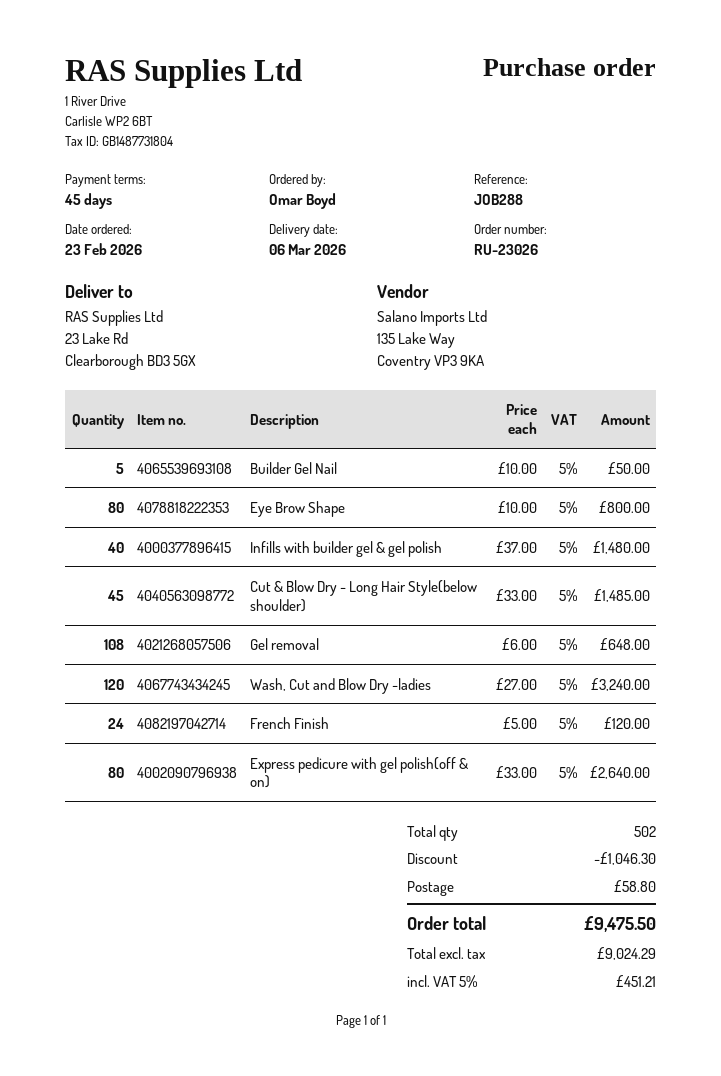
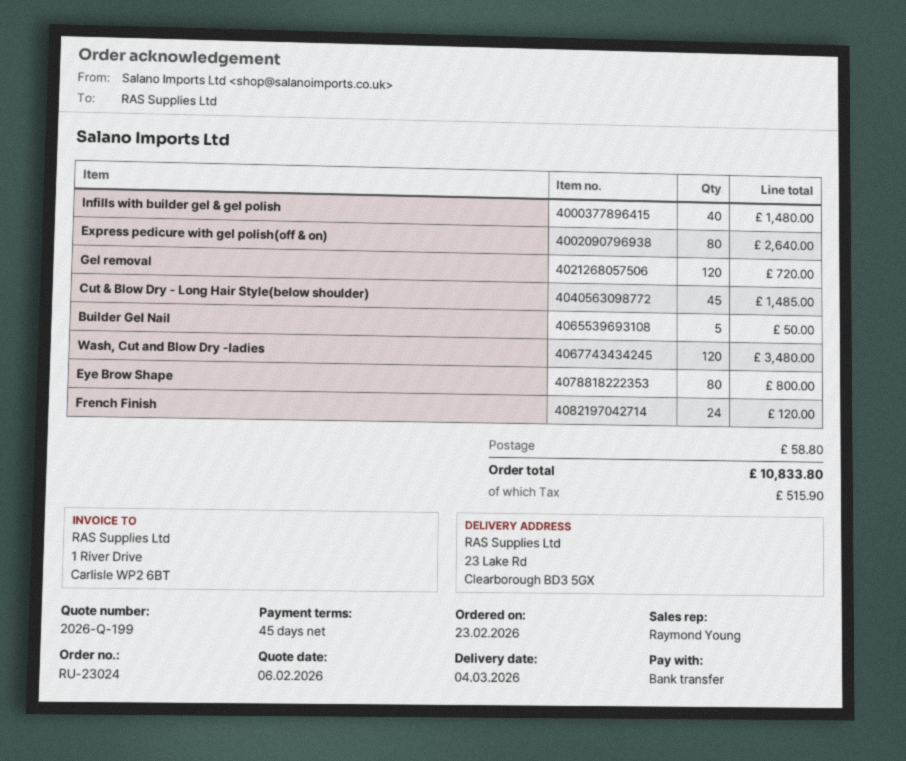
order number: RU-23026 -> RU-23024
delivery date: 2026-03-06 -> 2026-03-04
Gel removal: 108 for 648.00 -> 120 for 720.00
Wash, Cut and Blow Dry -ladies: 120 for 3240.00 -> 120 for 3480.00
discount: 1046.30 -> none
tax: 451.21 -> 515.90
total: 9475.50 -> 10833.80

